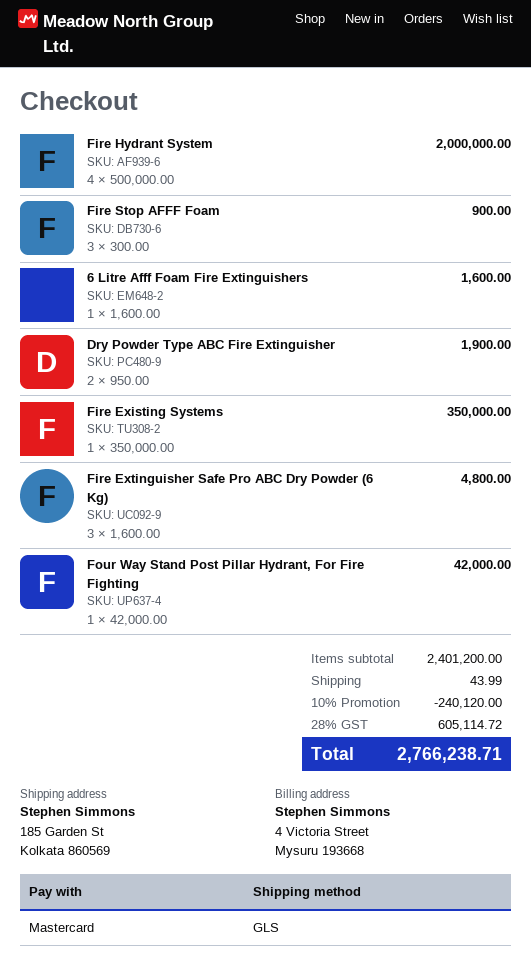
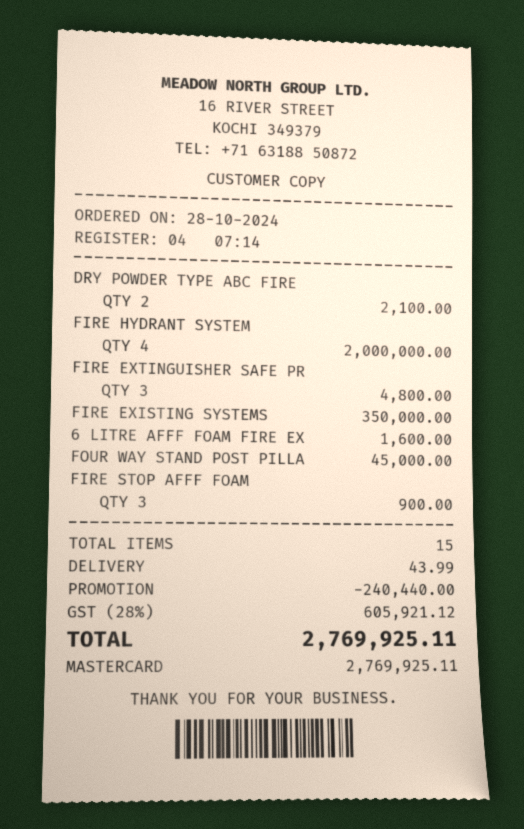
Dry Powder Type ABC Fire Extinguisher: 2 for 1900.00 -> 2 for 2100.00
Four Way Stand Post Pillar Hydrant, For Fire Fighting: 1 for 42000.00 -> 1 for 45000.00
discount: 240120.00 -> 240440.00
tax: 28% = 605114.72 -> 28% = 605921.12
total: 2766238.71 -> 2769925.11

